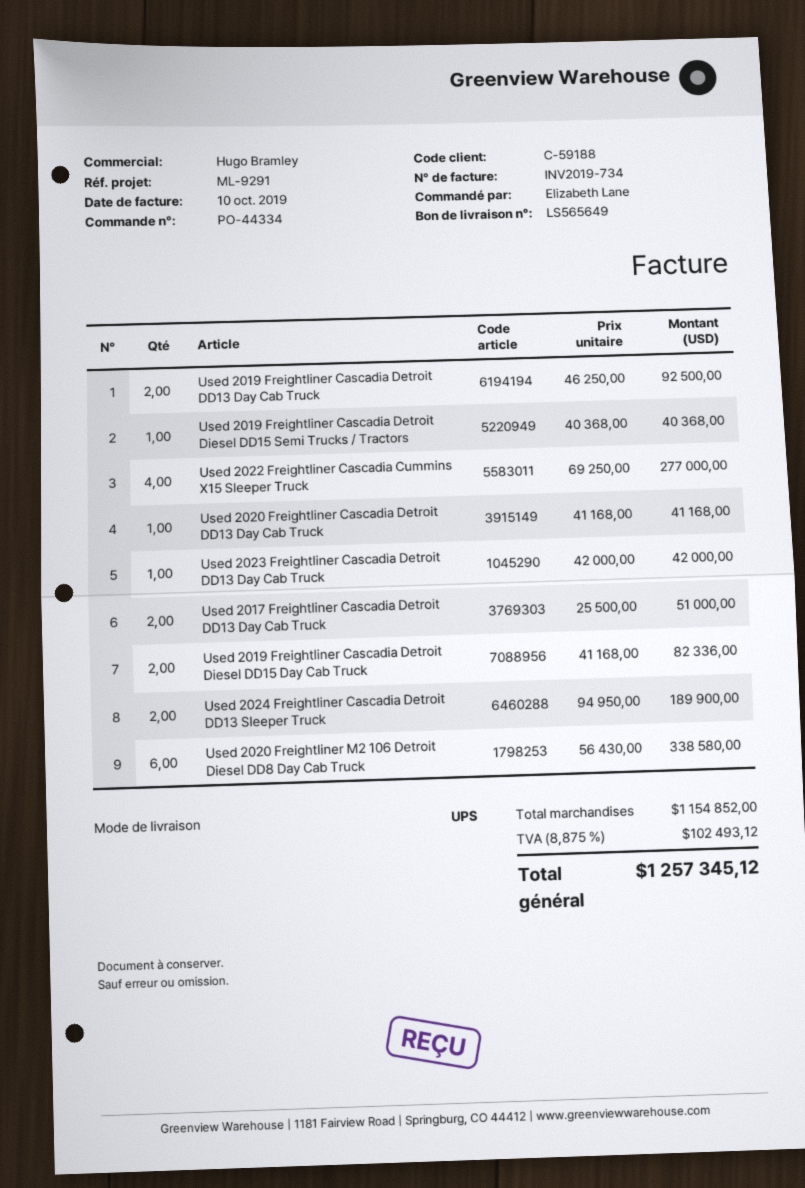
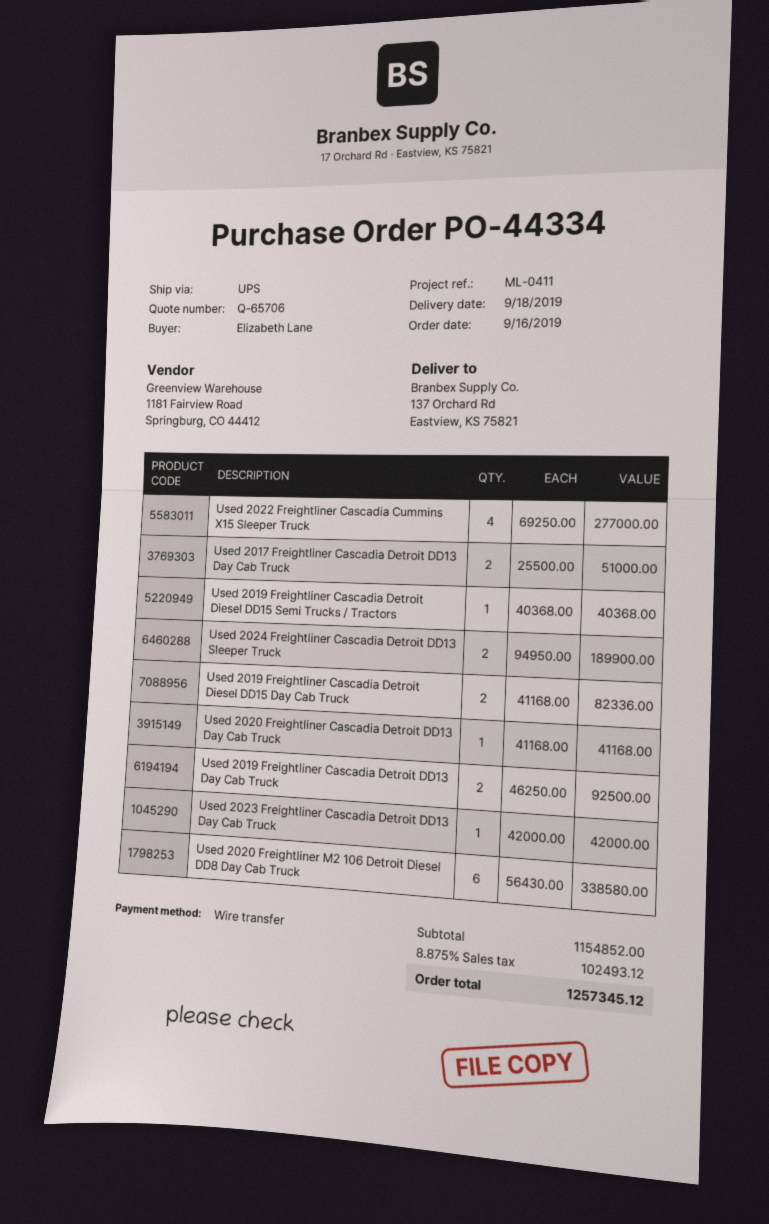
reference: ML-9291 -> ML-0411

